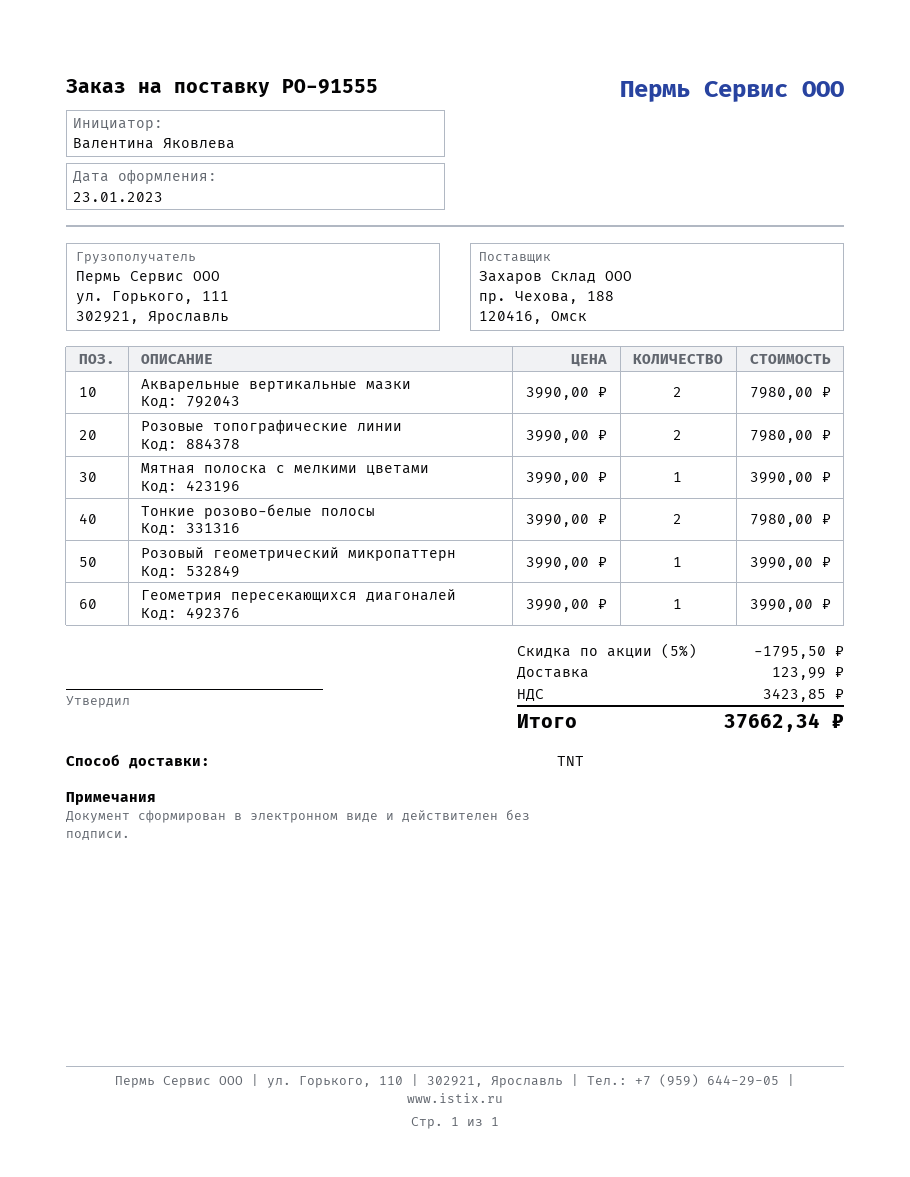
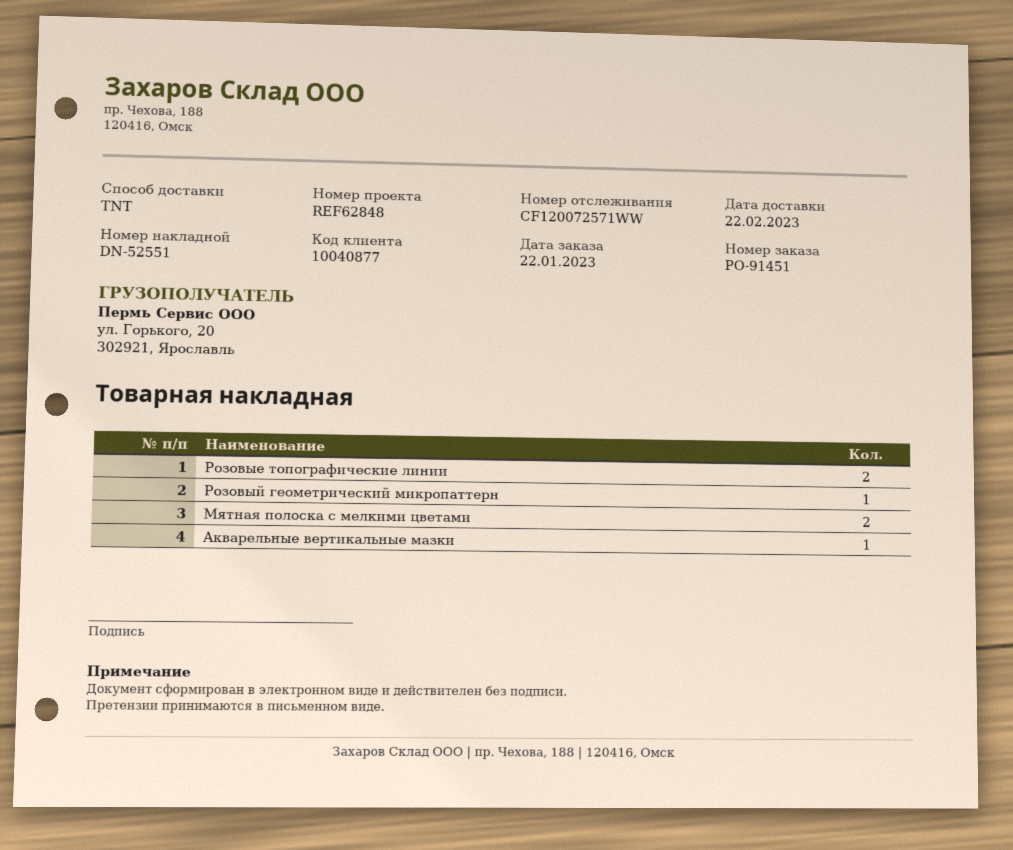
order number: PO-91555 -> PO-91451
order date: 2023-01-23 -> 2023-01-22
ship to: ул. Горького, 111, 302921, Ярославль -> ул. Горького, 20, 302921, Ярославль
Акварельные вертикальные мазки: 2 -> 1
Мятная полоска с мелкими цветами: 1 -> 2
Тонкие розово-белые полосы: 2 -> none
Геометрия пересекающихся диагоналей: 1 -> none

